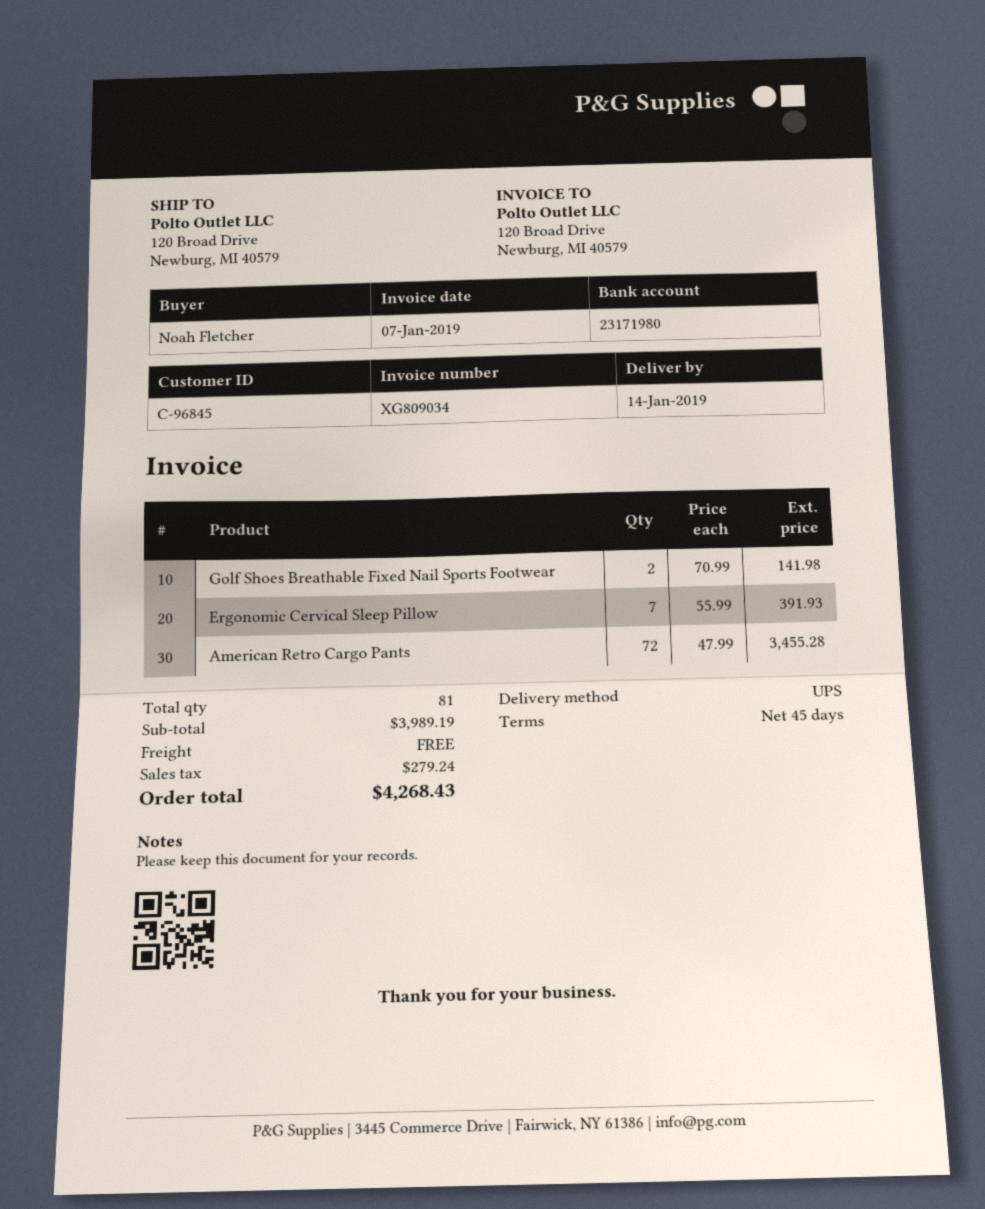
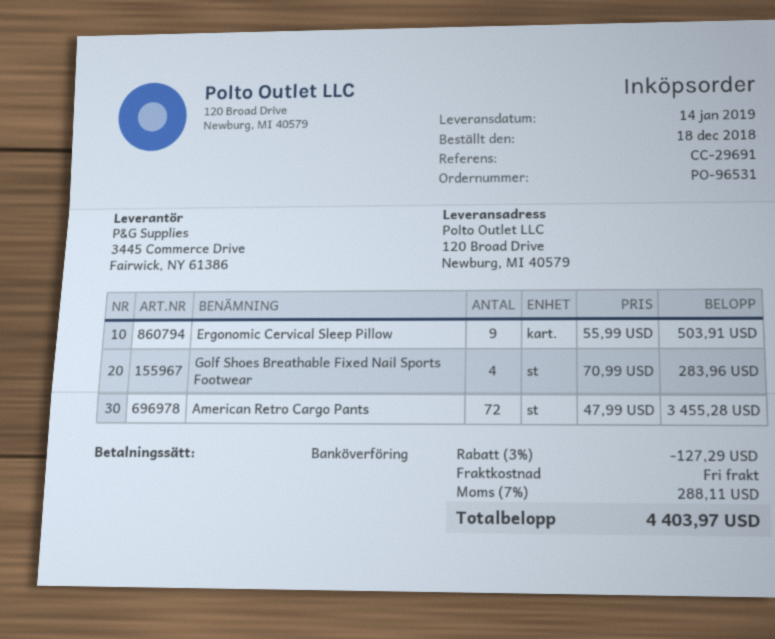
Golf Shoes Breathable Fixed Nail Sports Footwear: 2 x 70.99 = 141.98 -> 4 x 70.99 = 283.96
Ergonomic Cervical Sleep Pillow: 7 x 55.99 = 391.93 -> 9 x 55.99 = 503.91
discount: none -> 3% = 127.29
tax: 279.24 -> 288.11
total: 4268.43 -> 4403.97

